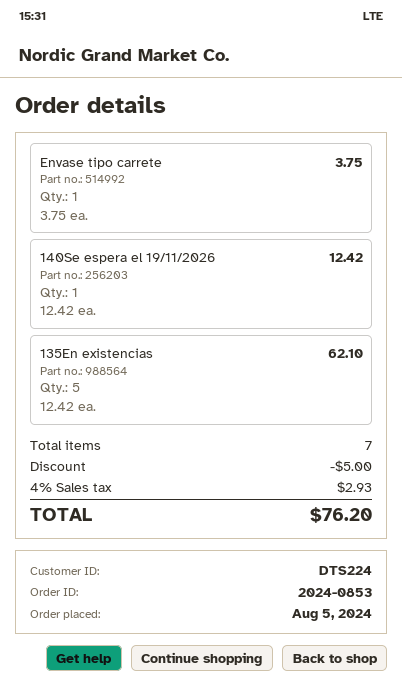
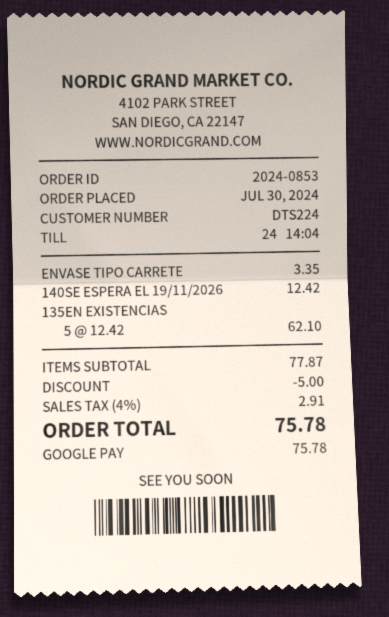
order date: 2024-08-05 -> 2024-07-30
Envase tipo carrete: 1 x 3.75 = 3.75 -> 1 x 3.35 = 3.35
tax: 4% = 2.93 -> 4% = 2.91
total: 76.20 -> 75.78

